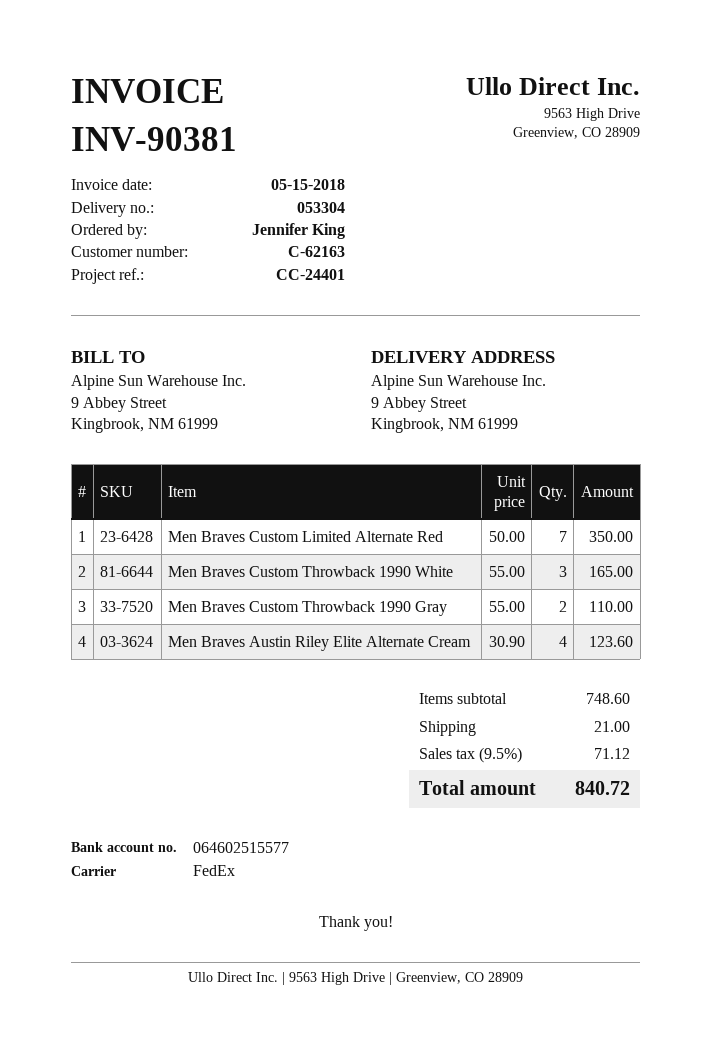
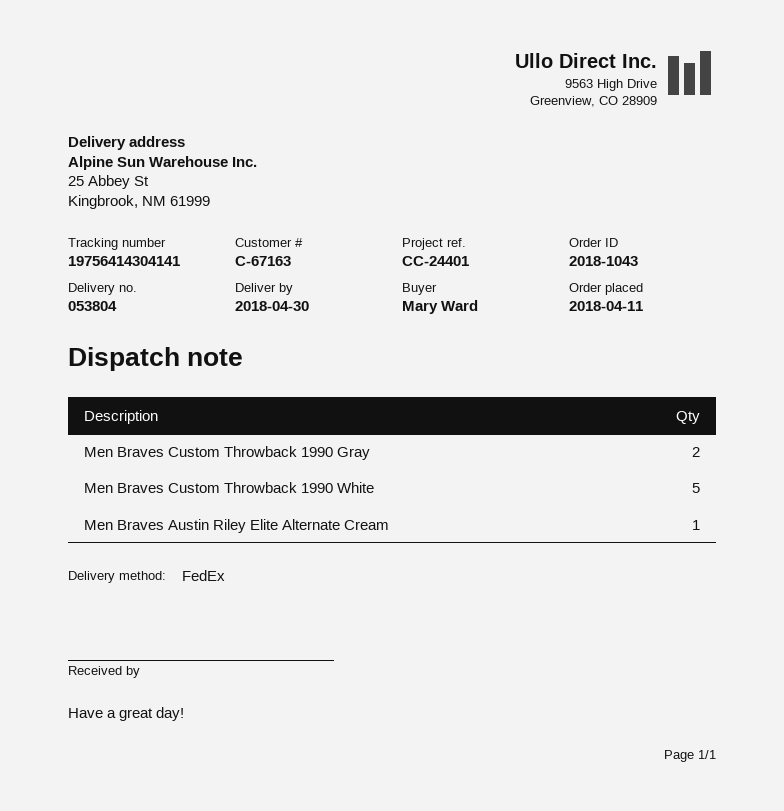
delivery note number: 053304 -> 053804
customer number: C-62163 -> C-67163
ordered by: Jennifer King -> Mary Ward
ship to: 9 Abbey Street, Kingbrook, NM 61999 -> 25 Abbey St, Kingbrook, NM 61999
Men Braves Custom Limited Alternate Red: 7 -> none
Men Braves Custom Throwback 1990 White: 3 -> 5
Men Braves Austin Riley Elite Alternate Cream: 4 -> 1

